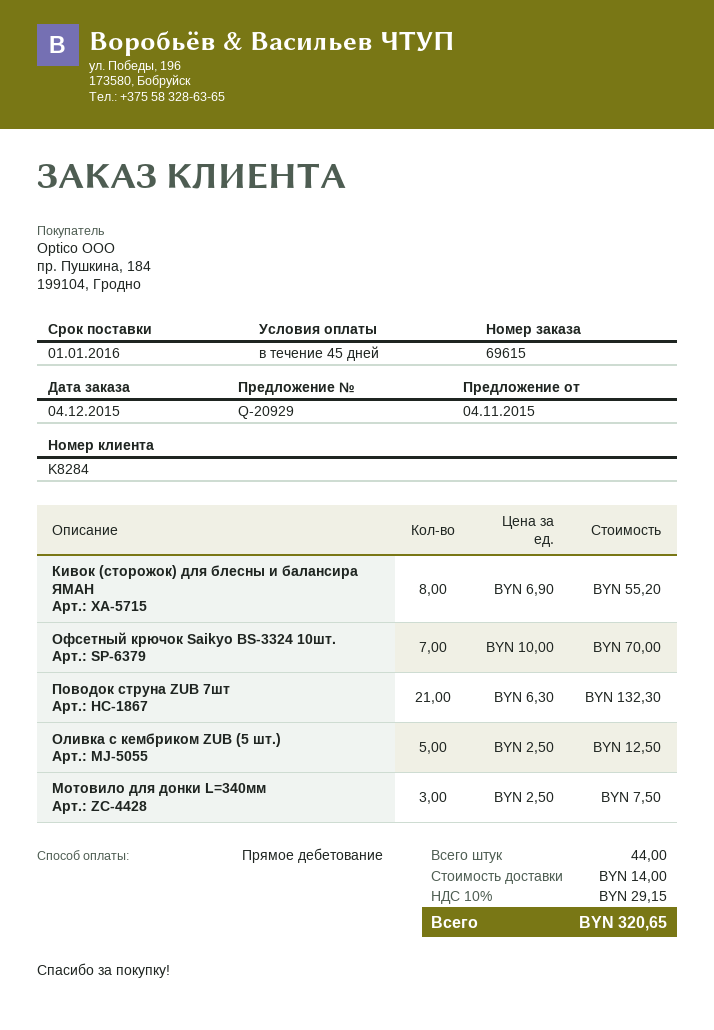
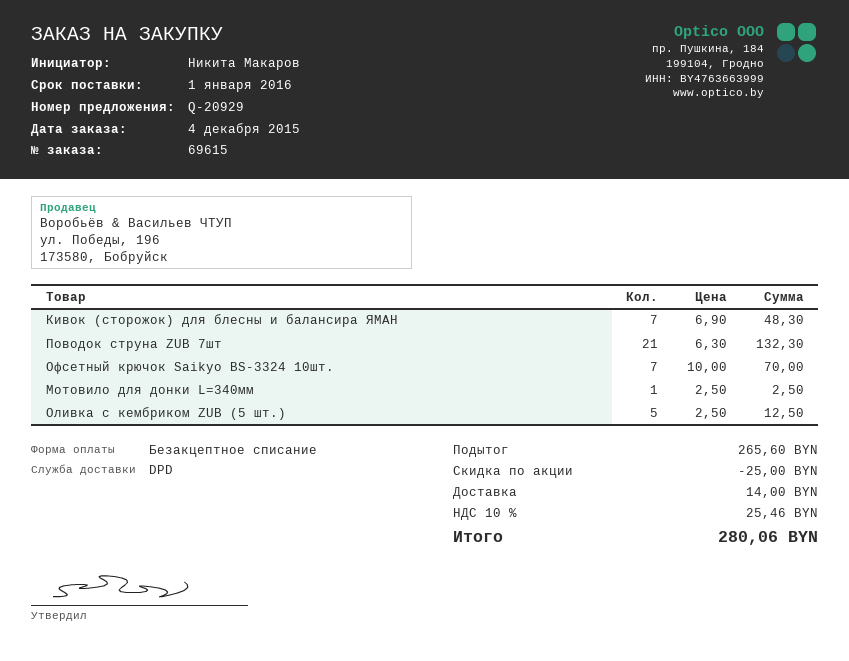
Кивок (сторожок) для блесны и балансира ЯМАН: 8 x 6.90 = 55.20 -> 7 x 6.90 = 48.30
Мотовило для донки L=340мм: 3 x 2.50 = 7.50 -> 1 x 2.50 = 2.50
discount: none -> 25.00
tax: 10% = 29.15 -> 10% = 25.46
total: 320.65 -> 280.06

